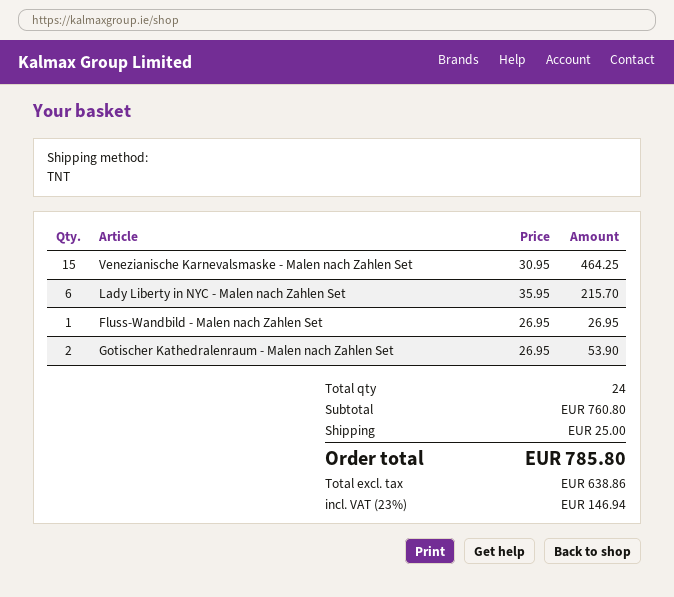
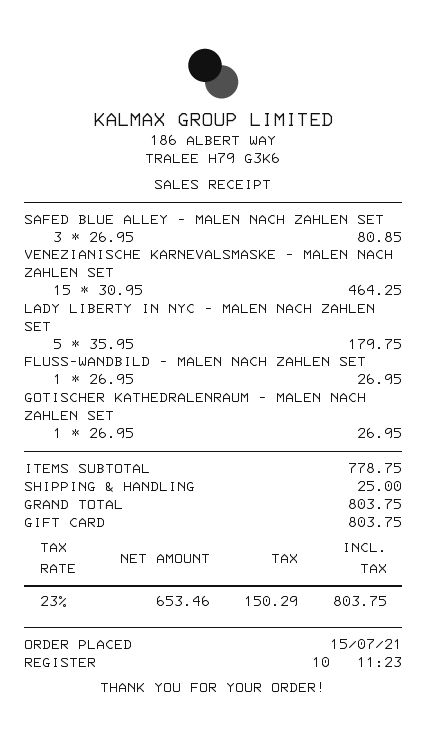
Lady Liberty in NYC - Malen nach Zahlen Set: 6 x 35.95 = 215.70 -> 5 x 35.95 = 179.75
Gotischer Kathedralenraum - Malen nach Zahlen Set: 2 x 26.95 = 53.90 -> 1 x 26.95 = 26.95
SAFED BLUE ALLEY - MALEN NACH ZAHLEN SET: none -> 3 x 26.95 = 80.85
subtotal: 760.80 -> 778.75
net: 638.86 -> 653.46
tax: 23% = 146.94 -> 23% = 150.29
total: 785.80 -> 803.75

